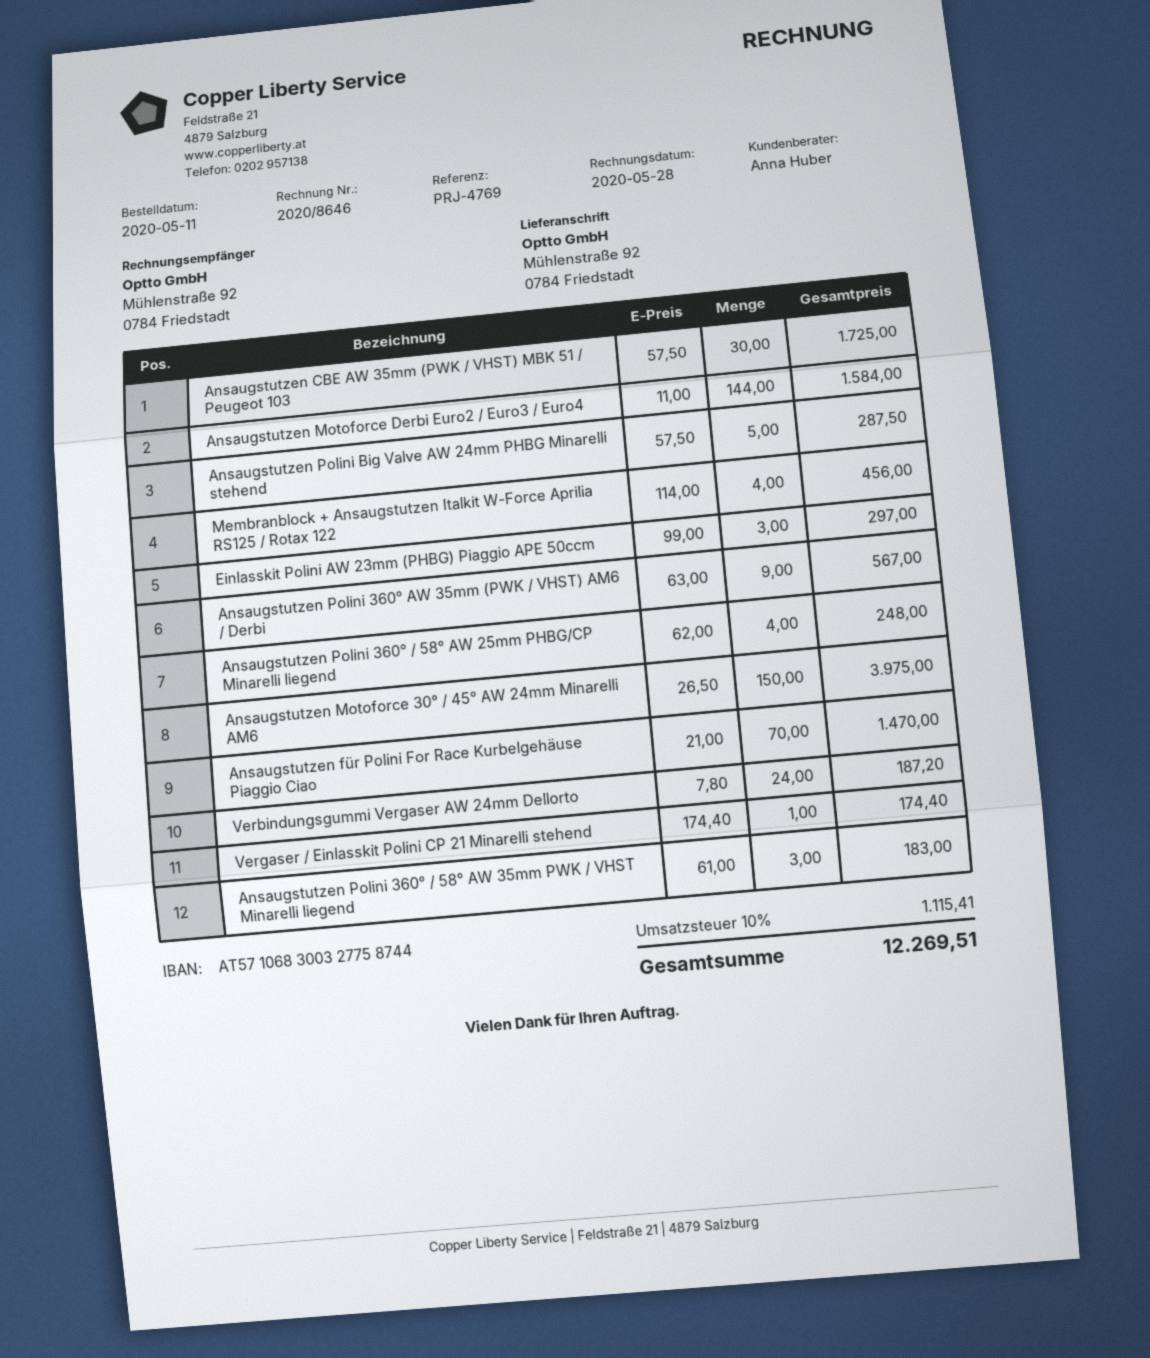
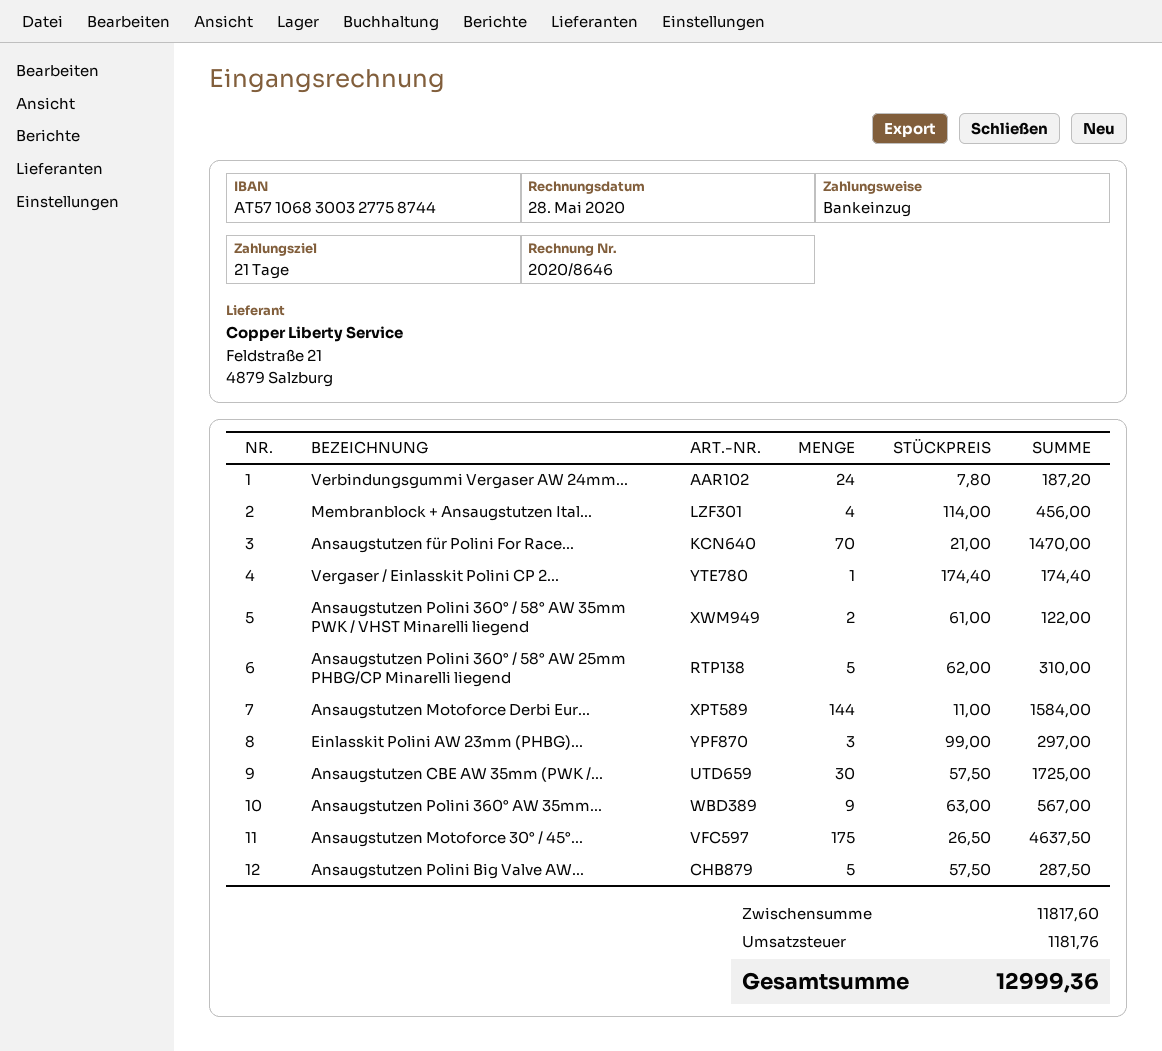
Ansaugstutzen Polini 360° / 58° AW 25mm PHBG/CP Minarelli liegend: 4 x 62.00 = 248.00 -> 5 x 62.00 = 310.00
Ansaugstutzen Motoforce 30° / 45° AW 24mm Minarelli AM6: 150 x 26.50 = 3975.00 -> 175 x 26.50 = 4637.50
Ansaugstutzen Polini 360° / 58° AW 35mm PWK / VHST Minarelli liegend: 3 x 61.00 = 183.00 -> 2 x 61.00 = 122.00
tax: 1115.41 -> 1181.76
total: 12269.51 -> 12999.36

